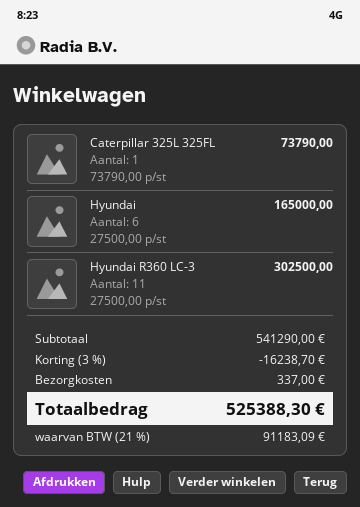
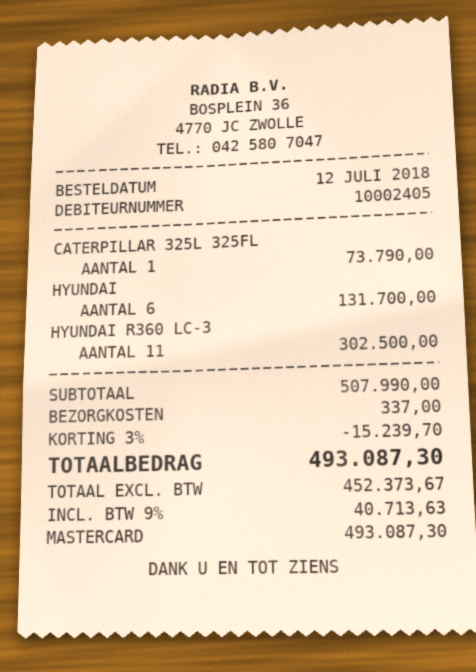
Hyundai: 6 for 165000.00 -> 6 for 131700.00
subtotal: 541290.00 -> 507990.00
discount: 3% = 16238.70 -> 3% = 15239.70
tax: 21% = 91183.09 -> 9% = 40713.63
total: 525388.30 -> 493087.30

